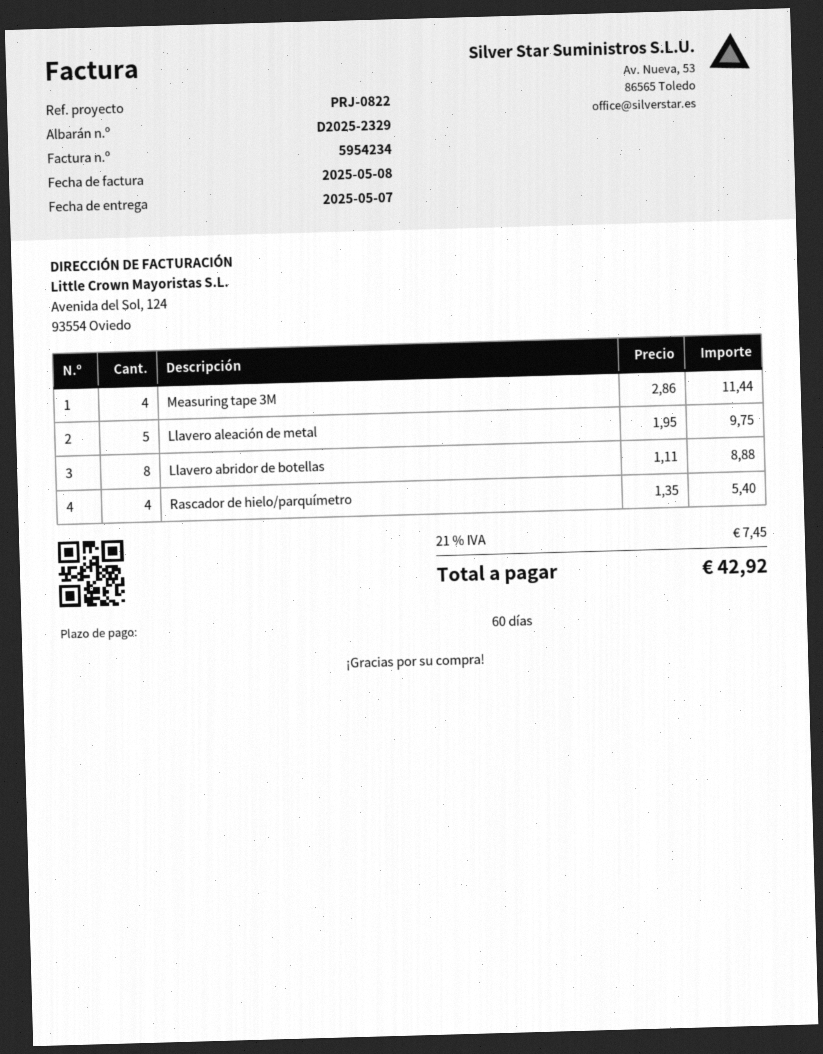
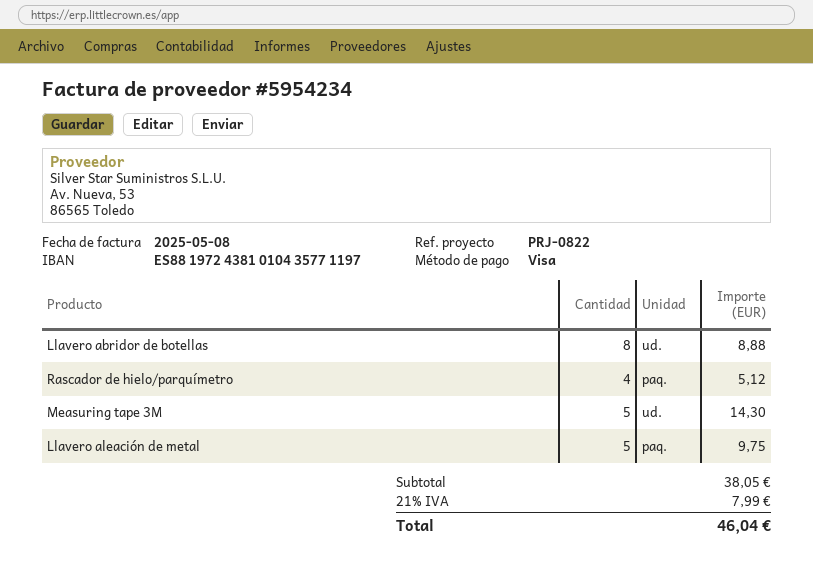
Measuring tape 3M: 4 for 11.44 -> 5 for 14.30
Rascador de hielo/parquímetro: 4 for 5.40 -> 4 for 5.12
tax: 21% = 7.45 -> 21% = 7.99
total: 42.92 -> 46.04

